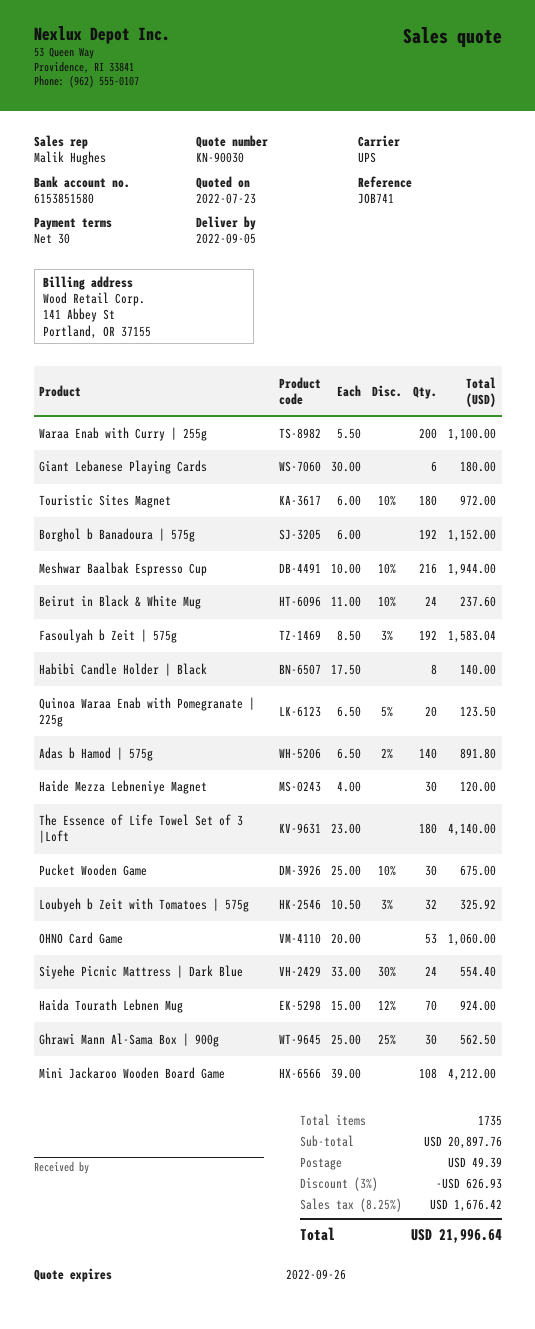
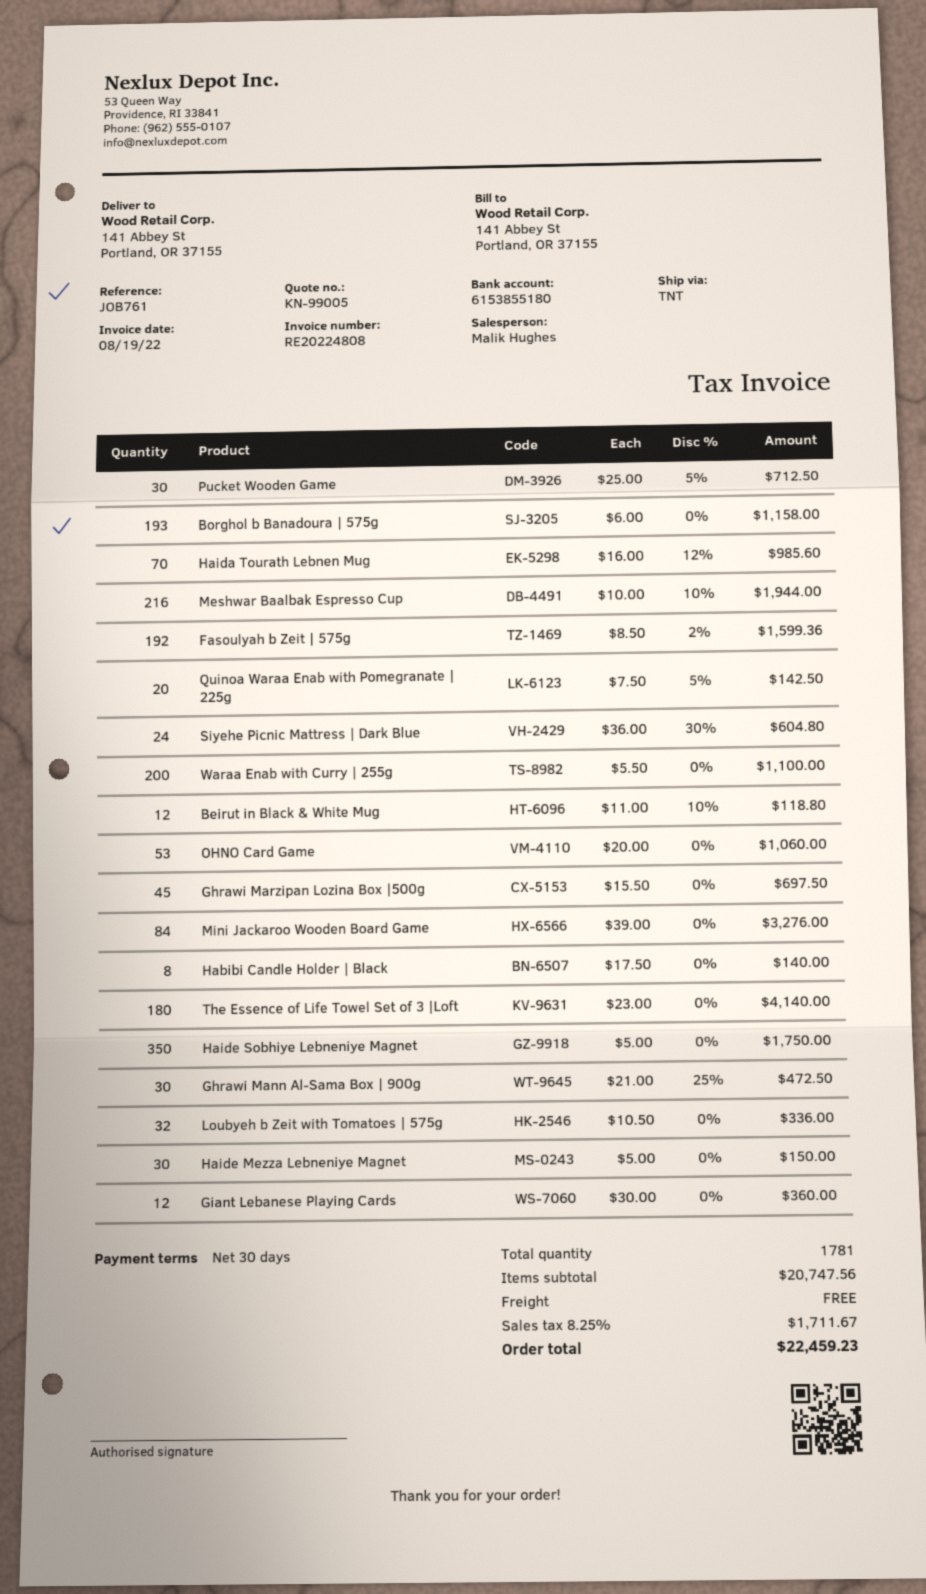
quote number: KN-90030 -> KN-99005
reference: JOB741 -> JOB761
bank account: 6153851580 -> 6153855180
shipping method: UPS -> TNT
Giant Lebanese Playing Cards: 6 x 30.00 = 180.00 -> 12 x 30.00 = 360.00
Touristic Sites Magnet: 180 x 6.00 - 10% = 972.00 -> none
Borghol b Banadoura | 575g: 192 x 6.00 = 1152.00 -> 193 x 6.00 = 1158.00
Beirut in Black & White Mug: 24 x 11.00 - 10% = 237.60 -> 12 x 11.00 - 10% = 118.80
Fasoulyah b Zeit | 575g: 192 x 8.50 - 3% = 1583.04 -> 192 x 8.50 - 2% = 1599.36
Quinoa Waraa Enab with Pomegranate | 225g: 20 x 6.50 - 5% = 123.50 -> 20 x 7.50 - 5% = 142.50
Adas b Hamod | 575g: 140 x 6.50 - 2% = 891.80 -> none
Haide Mezza Lebneniye Magnet: 30 x 4.00 = 120.00 -> 30 x 5.00 = 150.00
Pucket Wooden Game: 30 x 25.00 - 10% = 675.00 -> 30 x 25.00 - 5% = 712.50
Loubyeh b Zeit with Tomatoes | 575g: 32 x 10.50 - 3% = 325.92 -> 32 x 10.50 = 336.00
Siyehe Picnic Mattress | Dark Blue: 24 x 33.00 - 30% = 554.40 -> 24 x 36.00 - 30% = 604.80
Haida Tourath Lebnen Mug: 70 x 15.00 - 12% = 924.00 -> 70 x 16.00 - 12% = 985.60
Ghrawi Mann Al-Sama Box | 900g: 30 x 25.00 - 25% = 562.50 -> 30 x 21.00 - 25% = 472.50
Mini Jackaroo Wooden Board Game: 108 x 39.00 = 4212.00 -> 84 x 39.00 = 3276.00
Ghrawi Marzipan Lozina Box |500g: none -> 45 x 15.50 = 697.50
Haide Sobhiye Lebneniye Magnet: none -> 350 x 5.00 = 1750.00
total quantity: 1735 -> 1781
subtotal: 20897.76 -> 20747.56
discount: 3% = 626.93 -> none
shipping: 49.39 -> 0.00
tax: 8.25% = 1676.42 -> 8.25% = 1711.67
total: 21996.64 -> 22459.23

